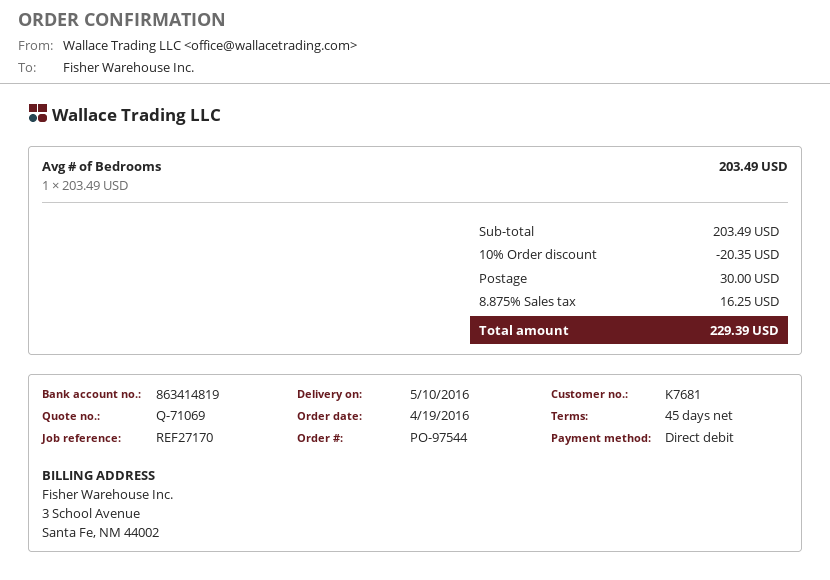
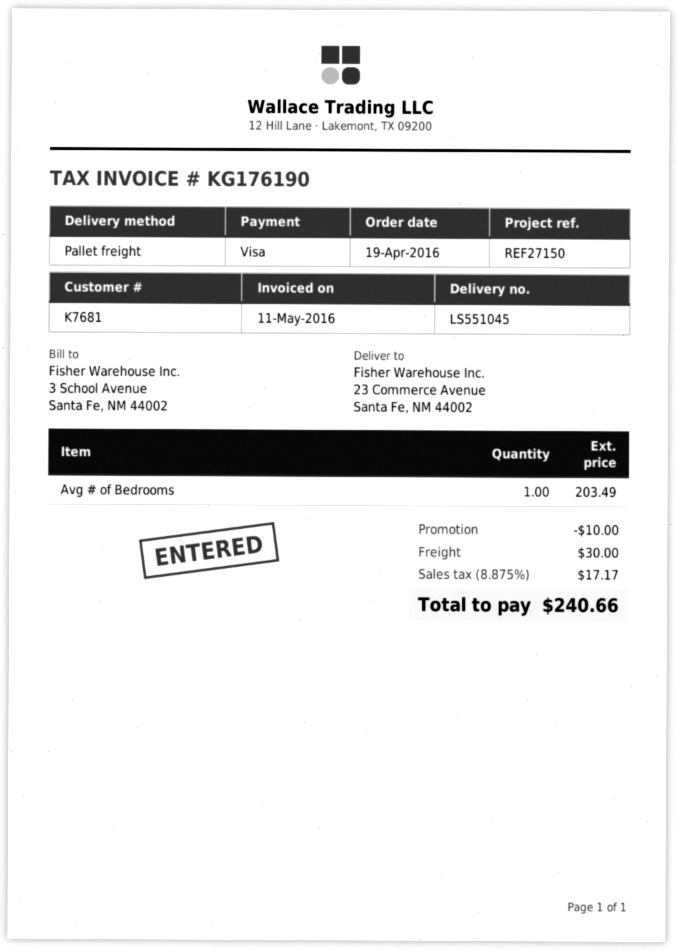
reference: REF27170 -> REF27150
payment method: direct debit -> Visa
discount: 20.35 -> 10.00
tax: 8.875% = 16.25 -> 8.875% = 17.17
total: 229.39 -> 240.66

